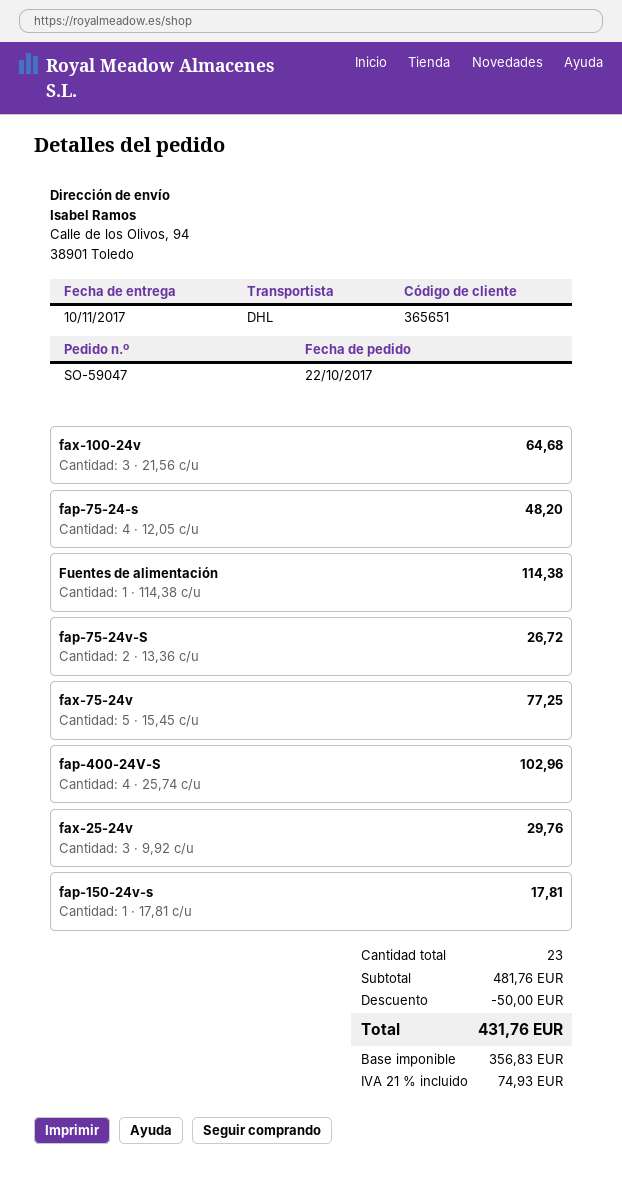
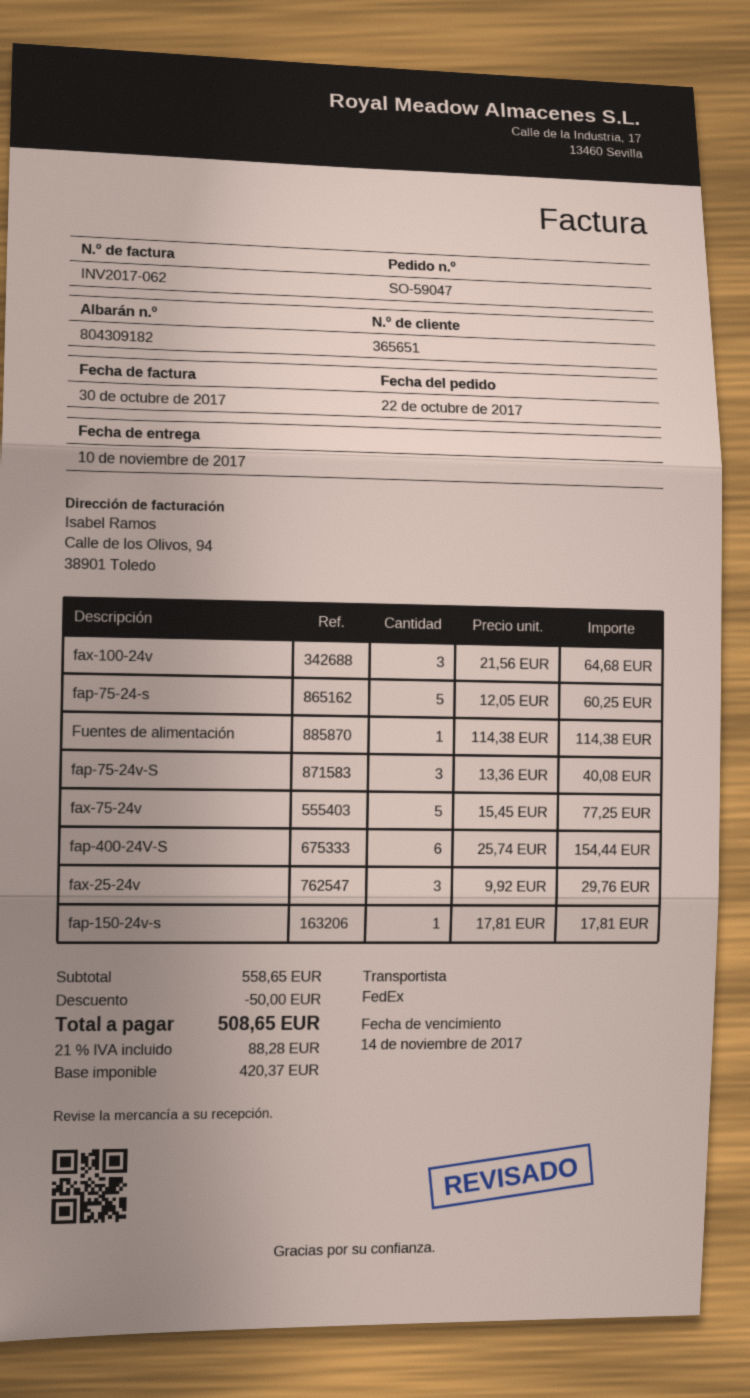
shipping method: DHL -> FedEx
fap-75-24-s: 4 x 12.05 = 48.20 -> 5 x 12.05 = 60.25
fap-75-24v-S: 2 x 13.36 = 26.72 -> 3 x 13.36 = 40.08
fap-400-24V-S: 4 x 25.74 = 102.96 -> 6 x 25.74 = 154.44
subtotal: 481.76 -> 558.65
net: 356.83 -> 420.37
tax: 21% = 74.93 -> 21% = 88.28
total: 431.76 -> 508.65

